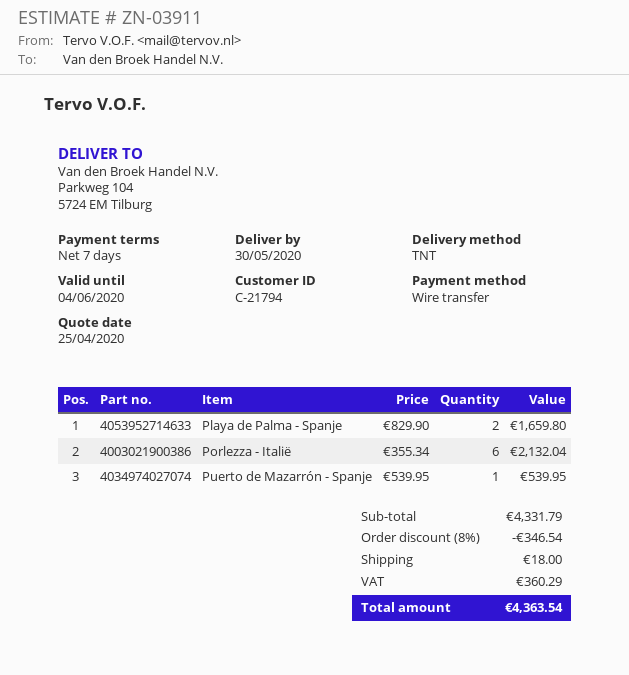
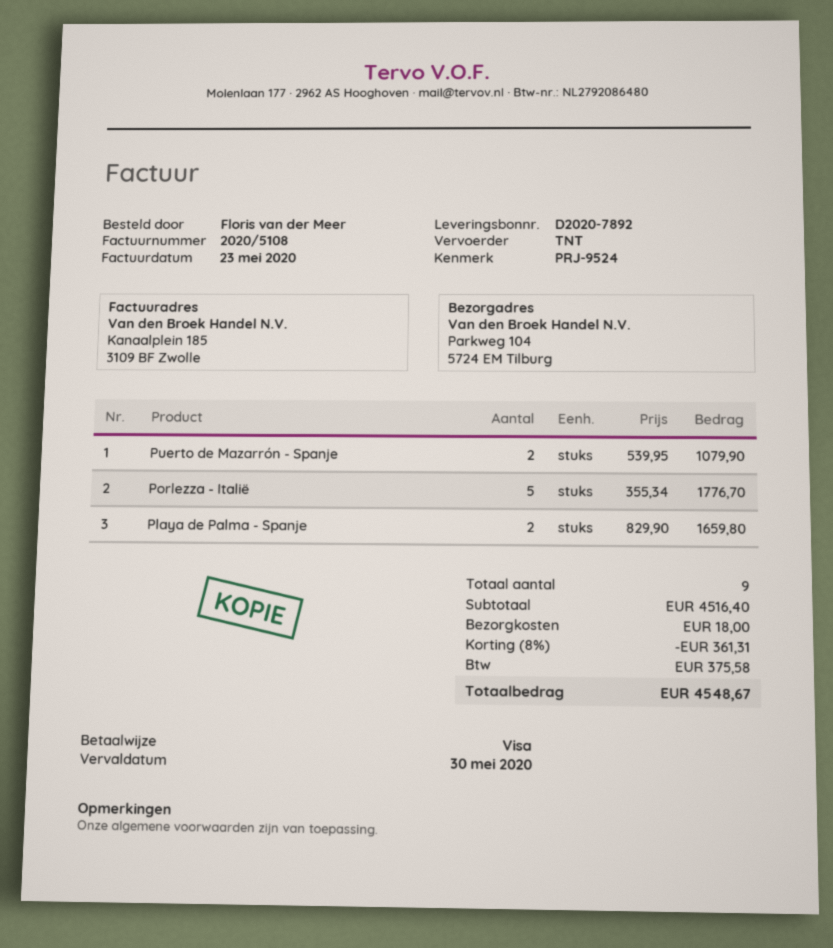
payment method: bank transfer -> Visa
Porlezza - Italië: 6 x 355.34 = 2132.04 -> 5 x 355.34 = 1776.70
Puerto de Mazarrón - Spanje: 1 x 539.95 = 539.95 -> 2 x 539.95 = 1079.90
subtotal: 4331.79 -> 4516.40
discount: 8% = 346.54 -> 8% = 361.31
tax: 360.29 -> 375.58
total: 4363.54 -> 4548.67

